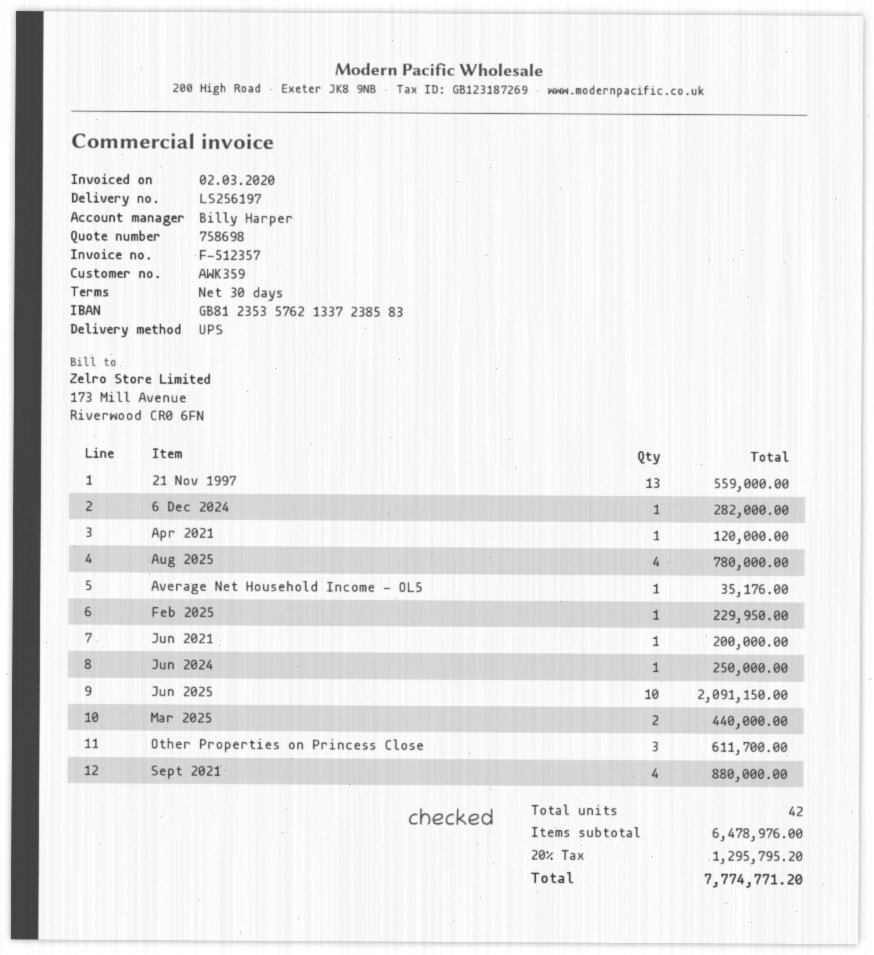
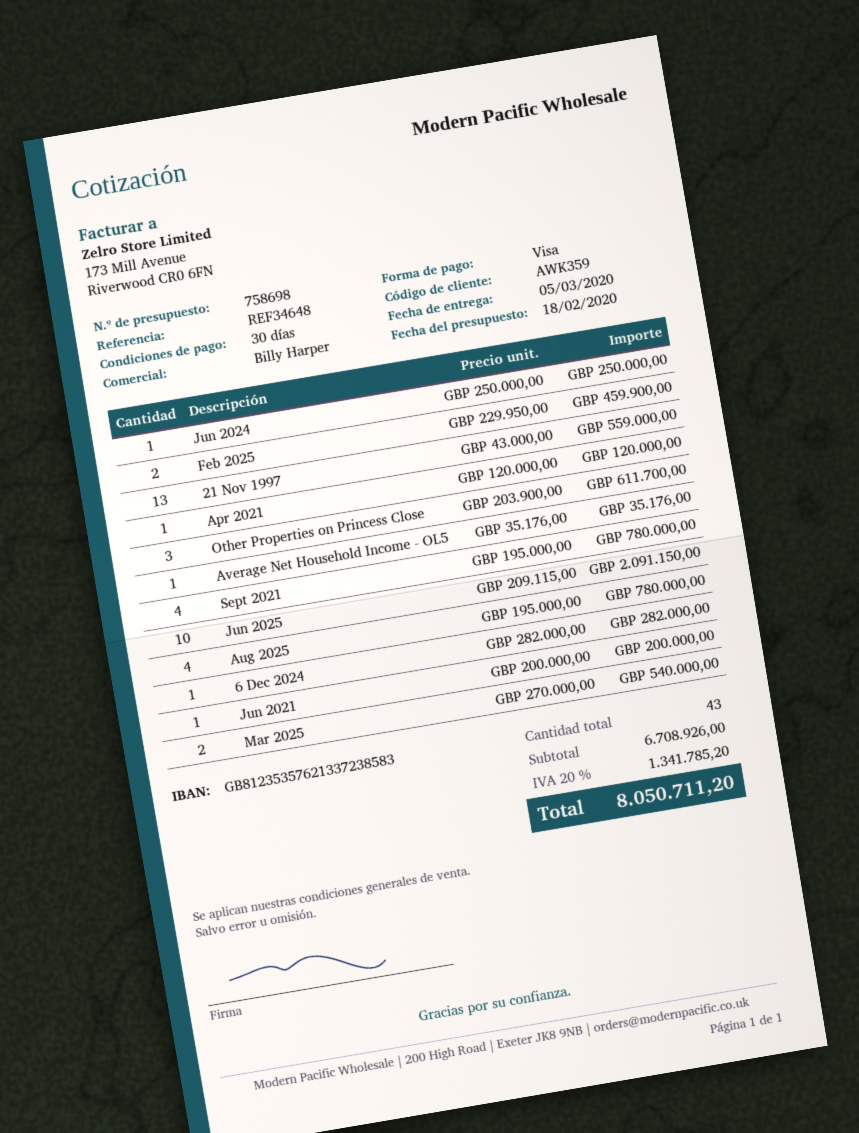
Feb 2025: 1 for 229950.00 -> 2 for 459900.00
Mar 2025: 2 for 440000.00 -> 2 for 540000.00
Sept 2021: 4 for 880000.00 -> 4 for 780000.00
total quantity: 42 -> 43
subtotal: 6478976.00 -> 6708926.00
tax: 20% = 1295795.20 -> 20% = 1341785.20
total: 7774771.20 -> 8050711.20

